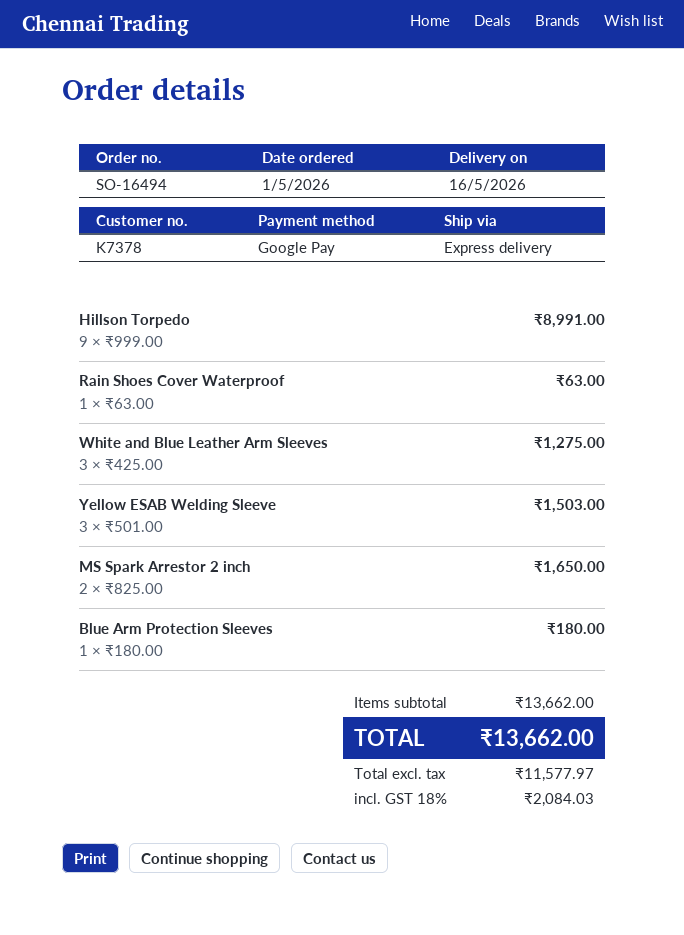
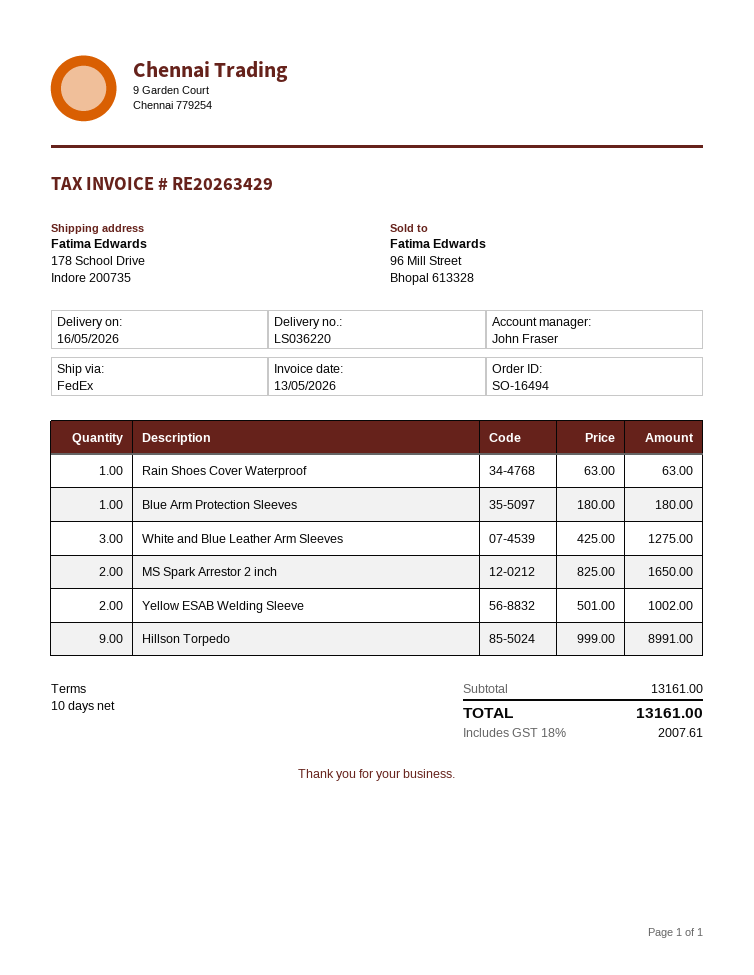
shipping method: express -> FedEx
Yellow ESAB Welding Sleeve: 3 x 501.00 = 1503.00 -> 2 x 501.00 = 1002.00
subtotal: 13662.00 -> 13161.00
tax: 18% = 2084.03 -> 18% = 2007.61
total: 13662.00 -> 13161.00

